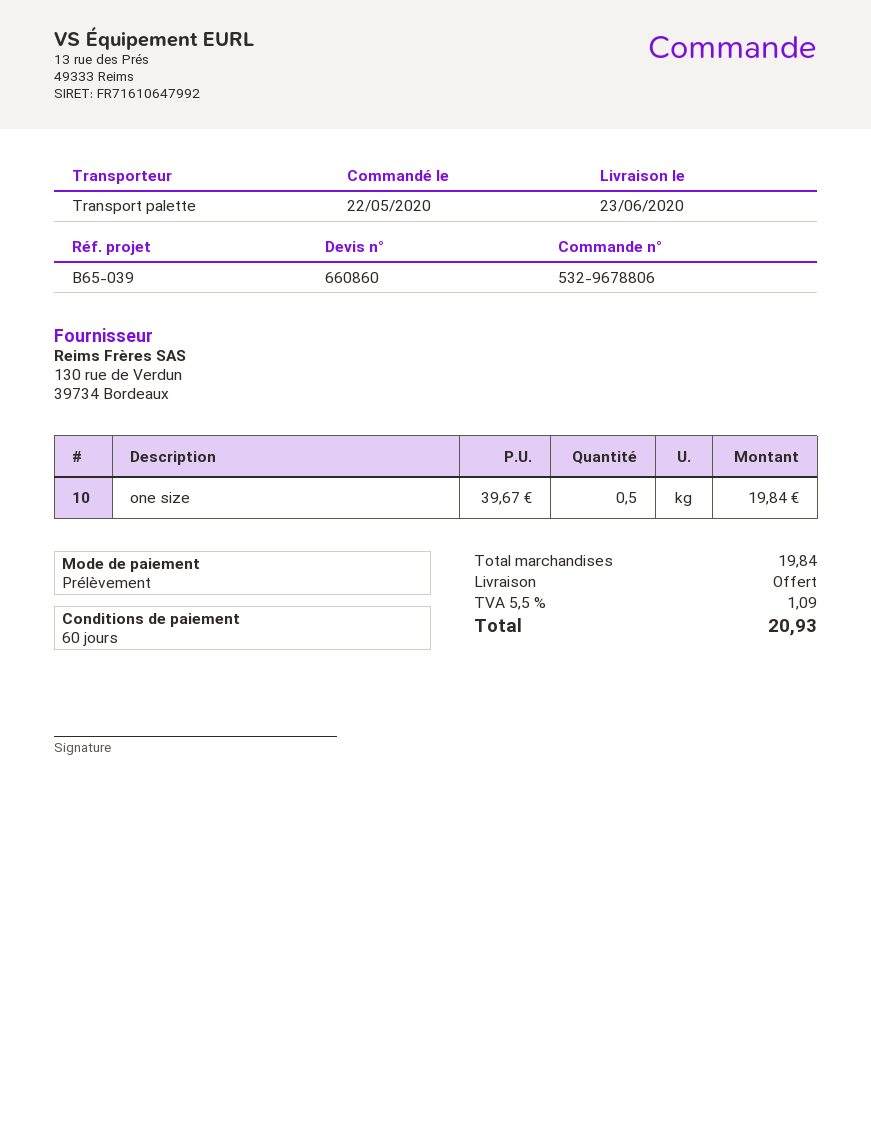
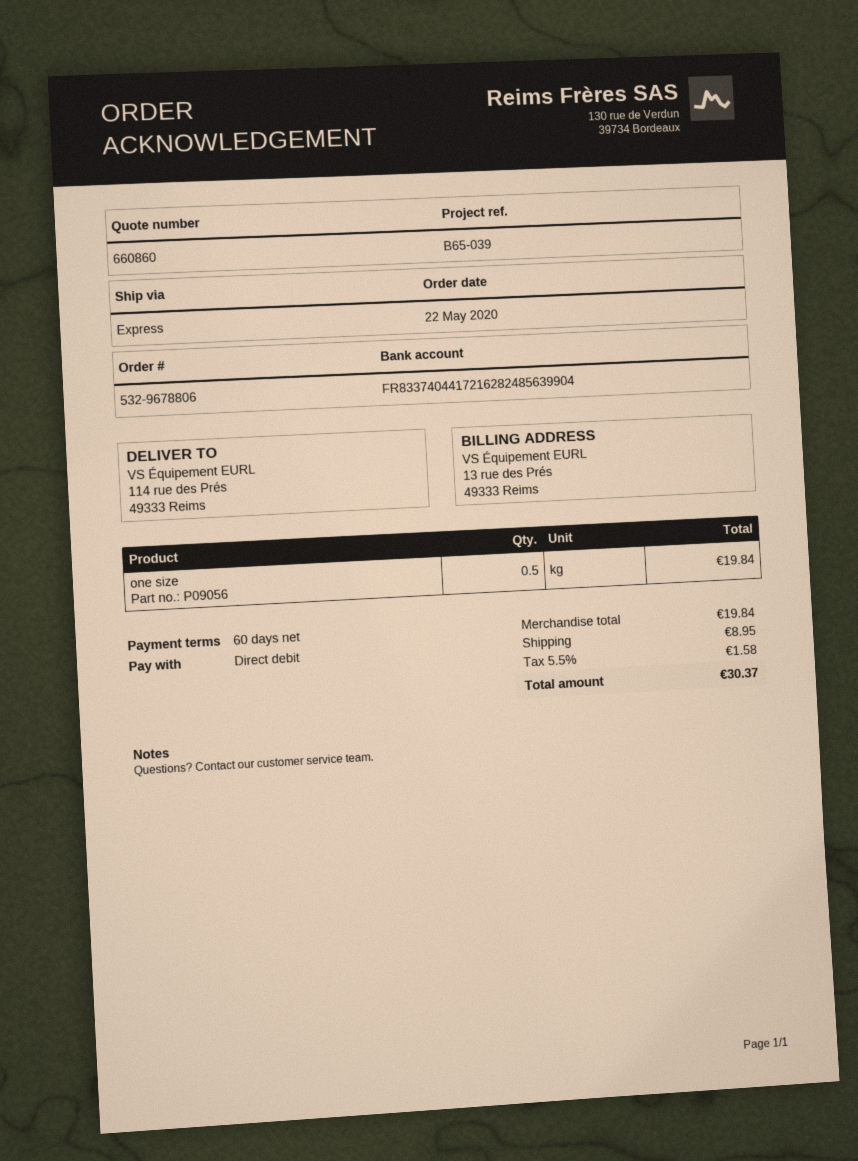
shipping method: pallet freight -> express
shipping: 0.00 -> 8.95
tax: 5.5% = 1.09 -> 5.5% = 1.58
total: 20.93 -> 30.37

